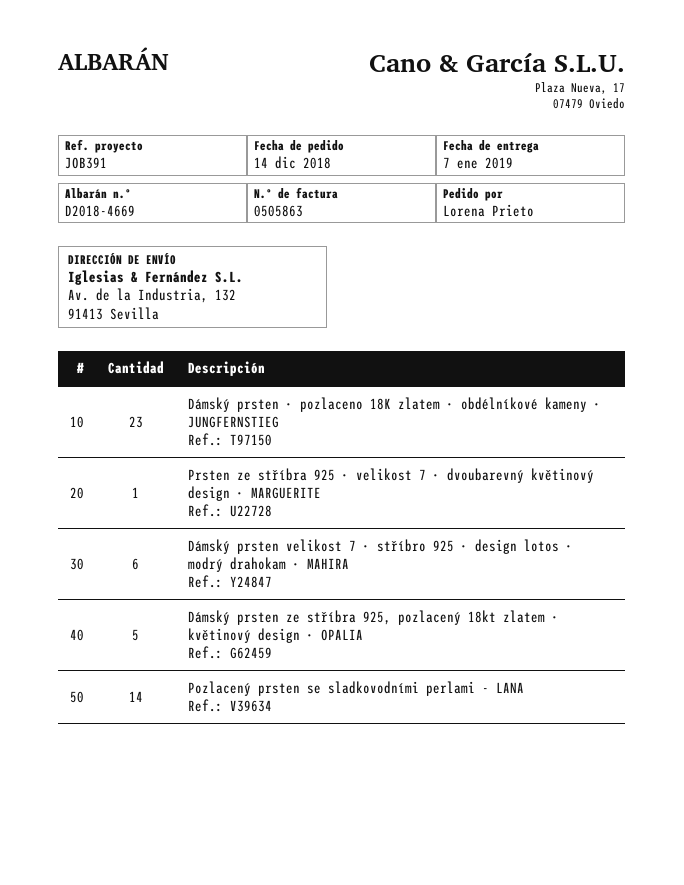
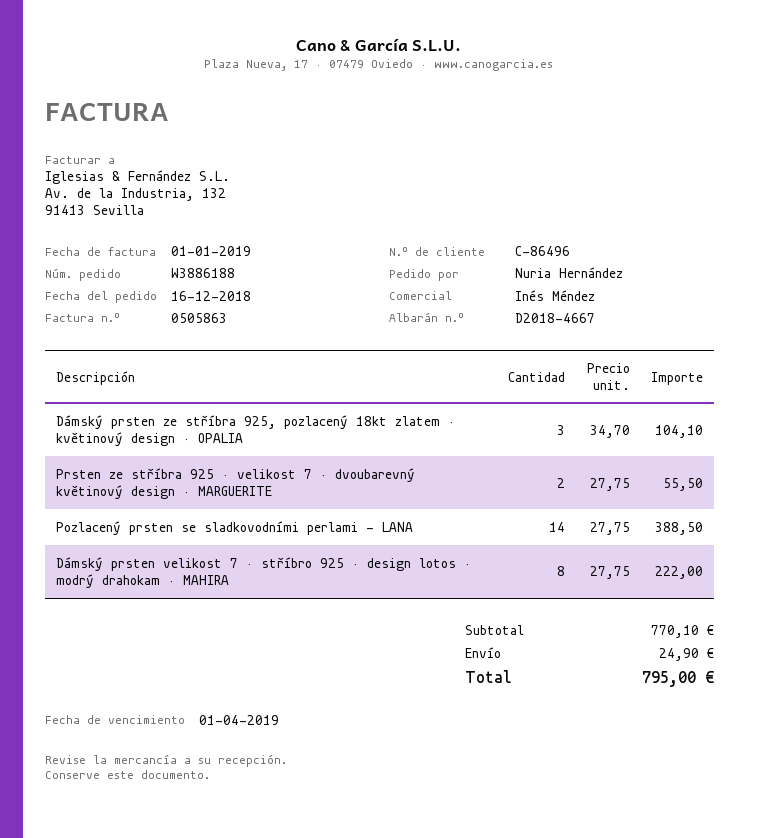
order date: 2018-12-14 -> 2018-12-16
delivery note number: D2018-4669 -> D2018-4667
ordered by: Lorena Prieto -> Nuria Hernández
Dámský prsten · pozlaceno 18K zlatem · obdélníkové kameny · JUNGFERNSTIEG: 23 -> none
Prsten ze stříbra 925 · velikost 7 · dvoubarevný květinový design · MARGUERITE: 1 -> 2
Dámský prsten velikost 7 · stříbro 925 · design lotos · modrý drahokam · MAHIRA: 6 -> 8
Dámský prsten ze stříbra 925, pozlacený 18kt zlatem · květinový design · OPALIA: 5 -> 3

